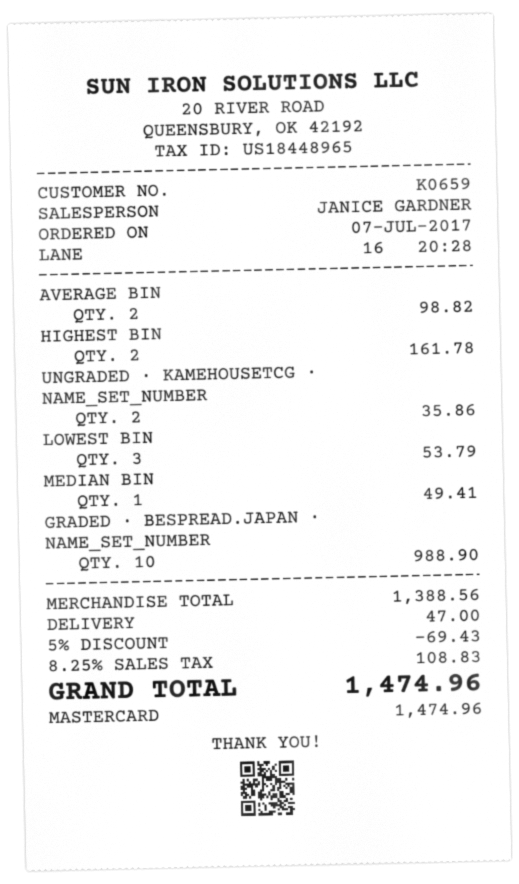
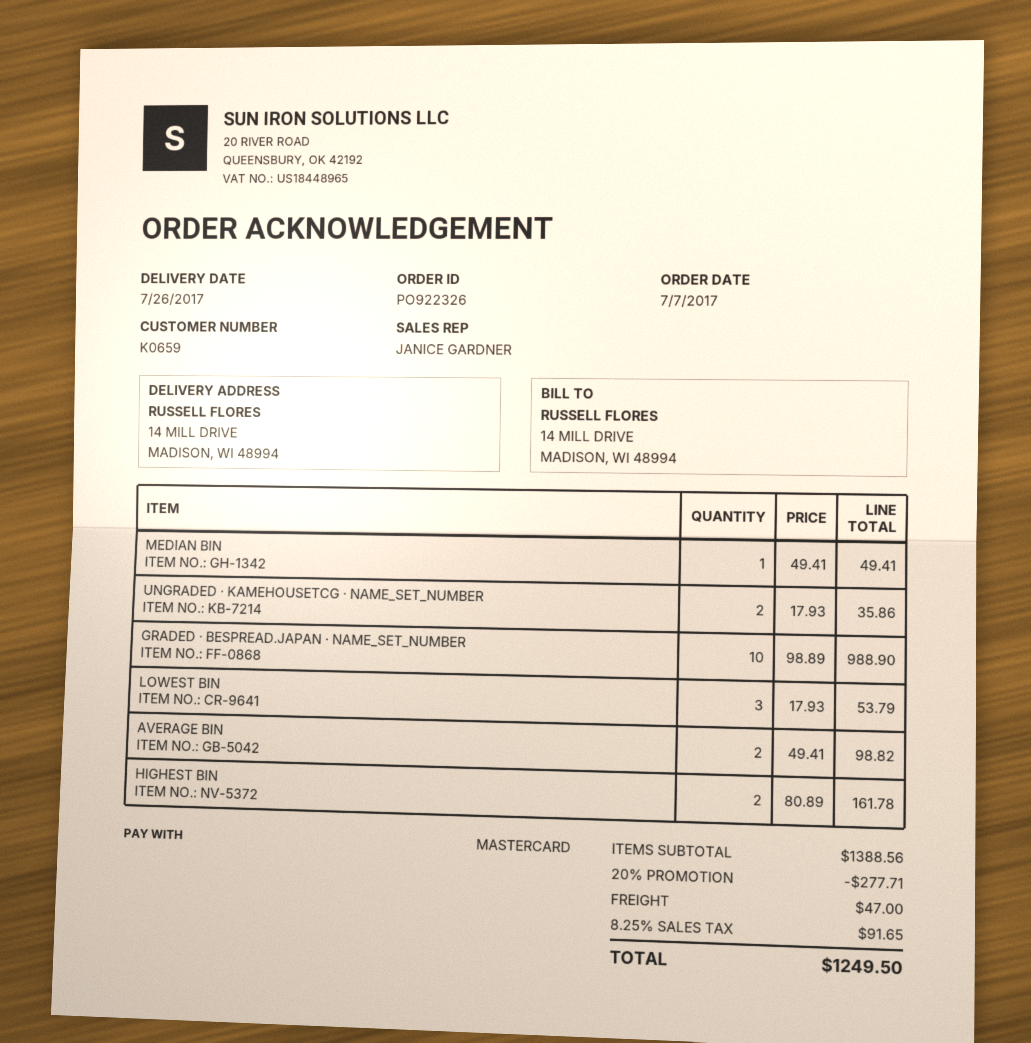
discount: 5% = 69.43 -> 20% = 277.71
tax: 8.25% = 108.83 -> 8.25% = 91.65
total: 1474.96 -> 1249.50

